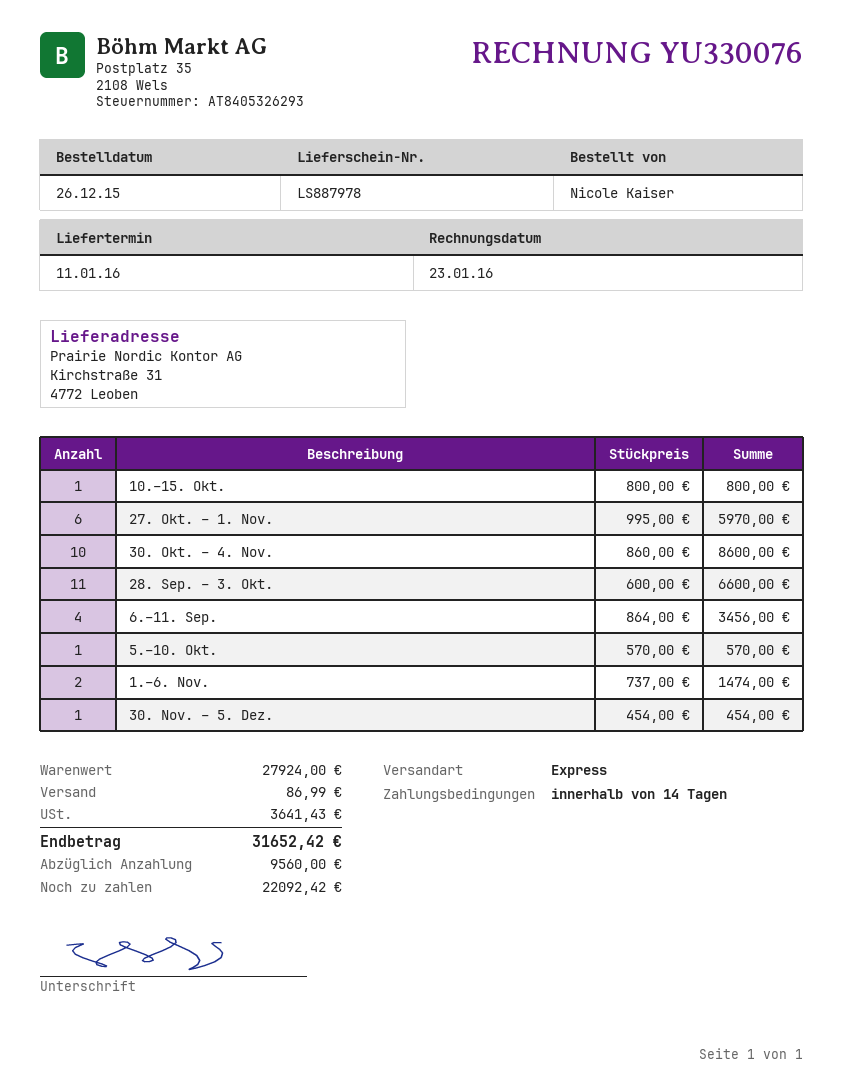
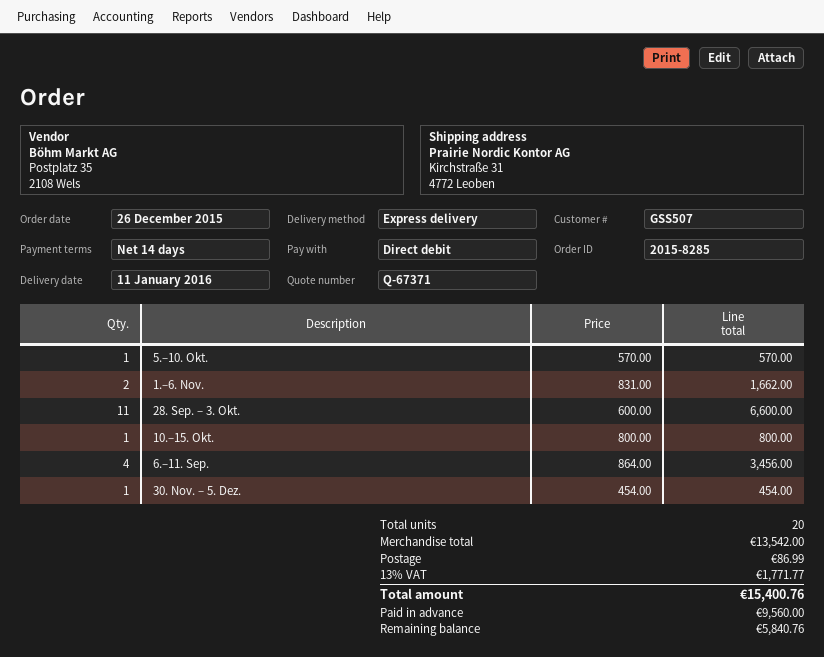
27. Okt. – 1. Nov.: 6 x 995.00 = 5970.00 -> none
30. Okt. – 4. Nov.: 10 x 860.00 = 8600.00 -> none
1.–6. Nov.: 2 x 737.00 = 1474.00 -> 2 x 831.00 = 1662.00
subtotal: 27924.00 -> 13542.00
tax: 3641.43 -> 1771.77
total: 31652.42 -> 15400.76
balance: 22092.42 -> 5840.76

